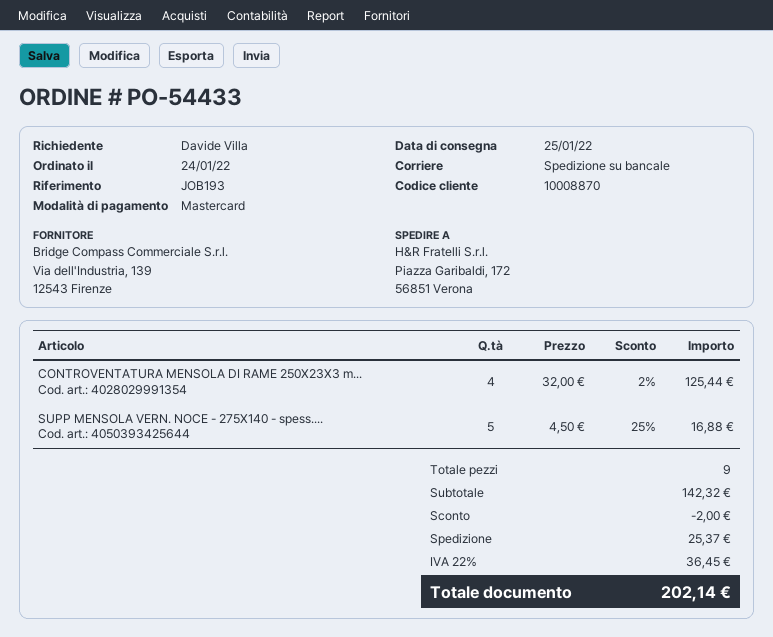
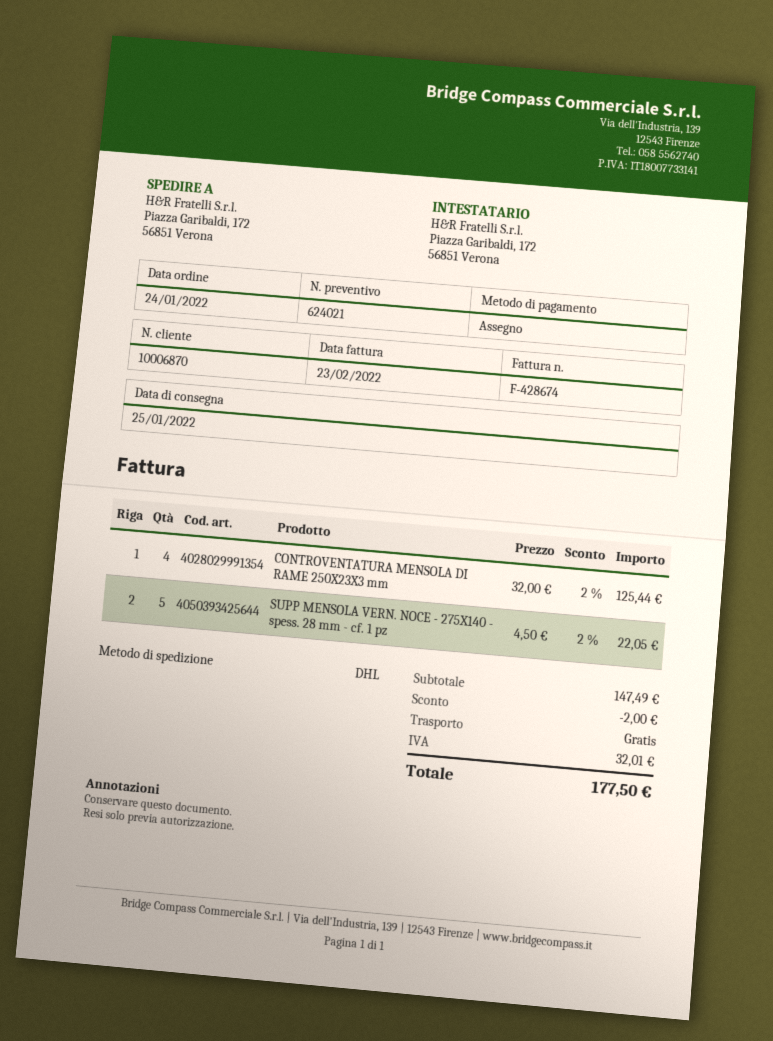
customer number: 10008870 -> 10006870
payment method: Mastercard -> cheque
shipping method: pallet freight -> DHL
SUPP MENSOLA VERN. NOCE - 275X140 - spess....: 5 x 4.50 - 25% = 16.88 -> 5 x 4.50 - 2% = 22.05
subtotal: 142.32 -> 147.49
shipping: 25.37 -> 0.00
tax: 36.45 -> 32.01
total: 202.14 -> 177.50

